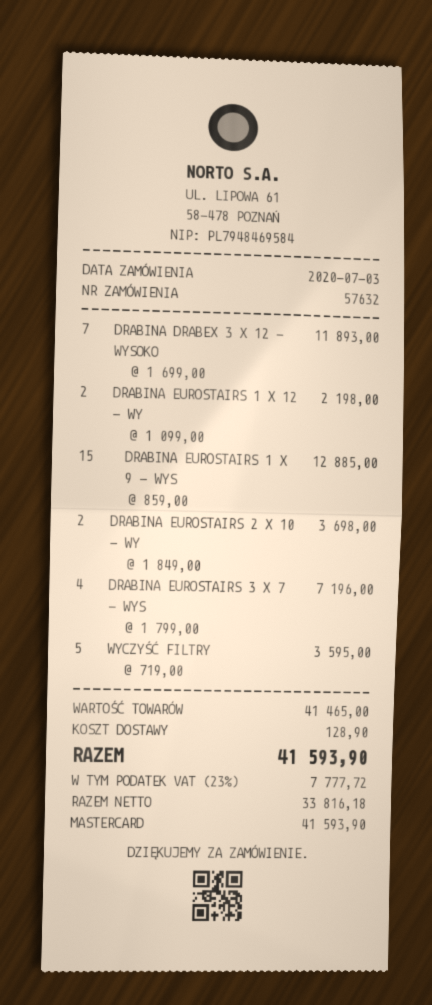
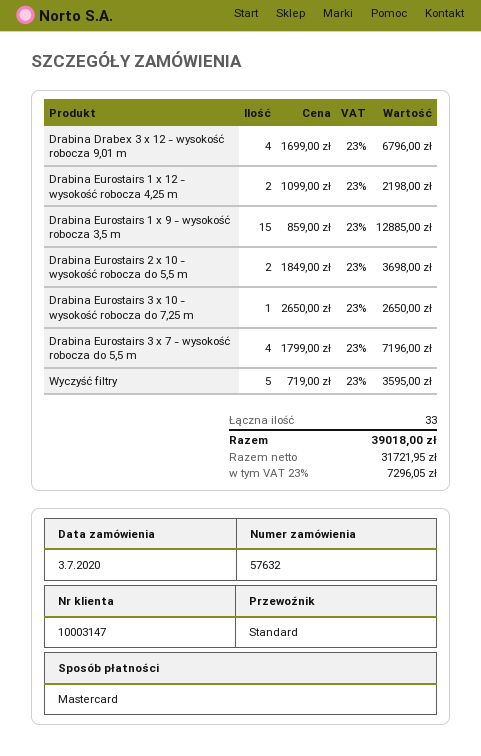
DRABINA DRABEX 3 X 12 - WYSOKO: 7 x 1699.00 = 11893.00 -> 4 x 1699.00 = 6796.00
Drabina Eurostairs 3 x 10 - wysokość robocza do 7,25 m: none -> 1 x 2650.00 = 2650.00
shipping: 128.90 -> none
net: 33816.18 -> 31721.95
tax: 23% = 7777.72 -> 23% = 7296.05
total: 41593.90 -> 39018.00

